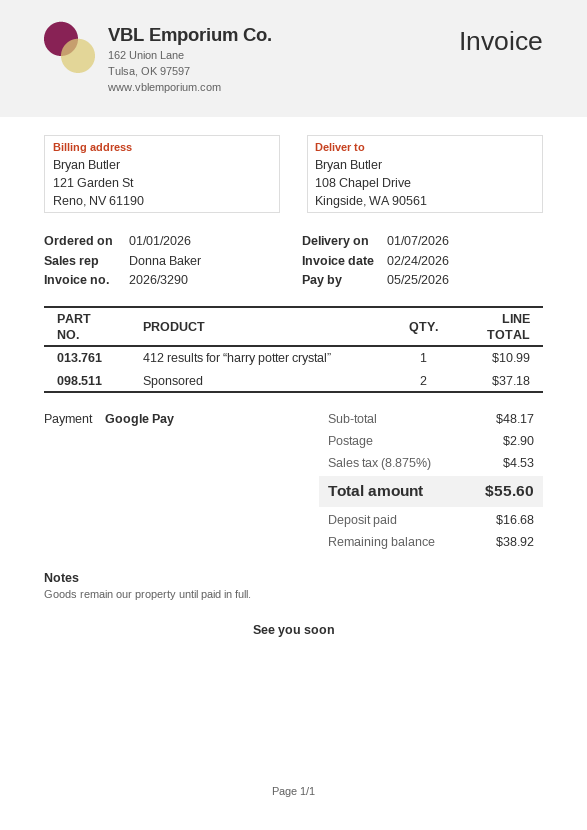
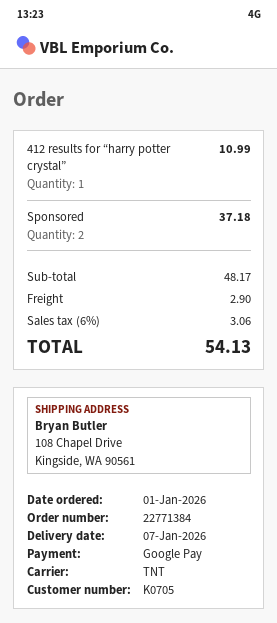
tax: 8.875% = 4.53 -> 6% = 3.06
total: 55.60 -> 54.13

